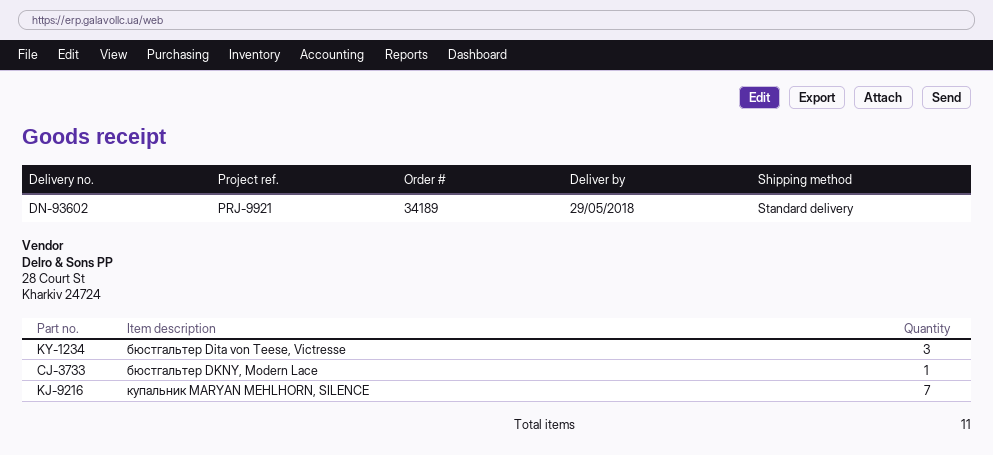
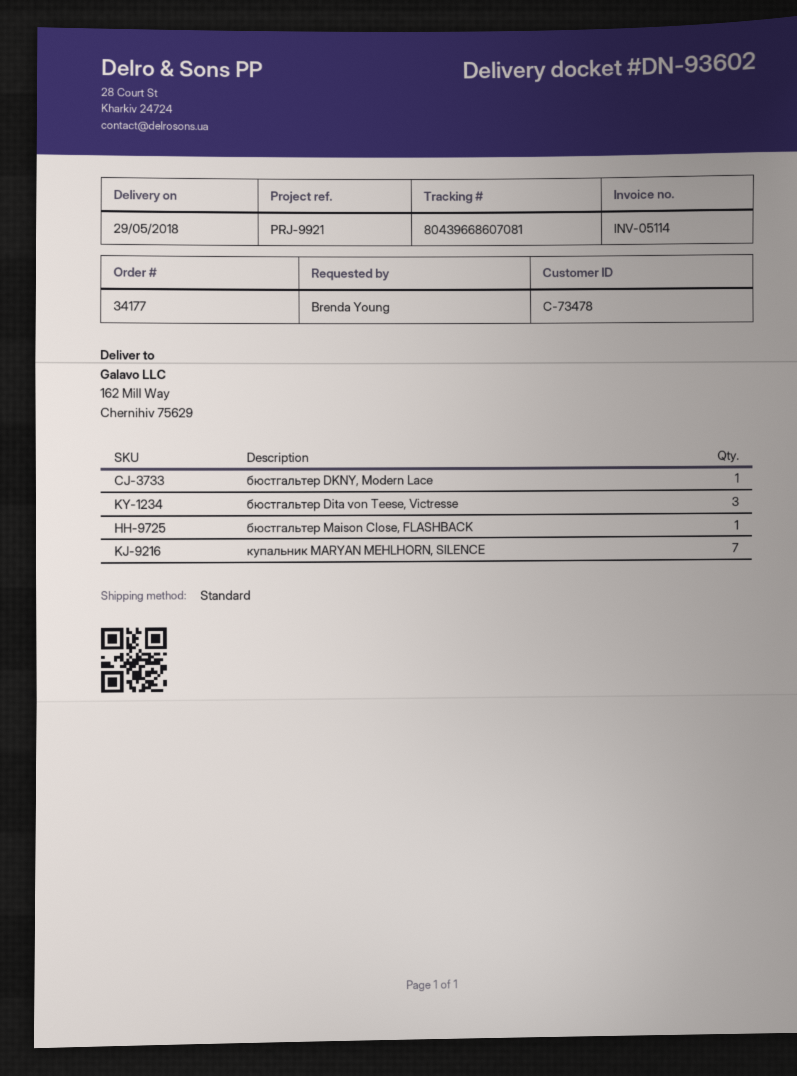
order number: 34189 -> 34177
бюстгальтер Maison Close, FLASHBACK: none -> 1

